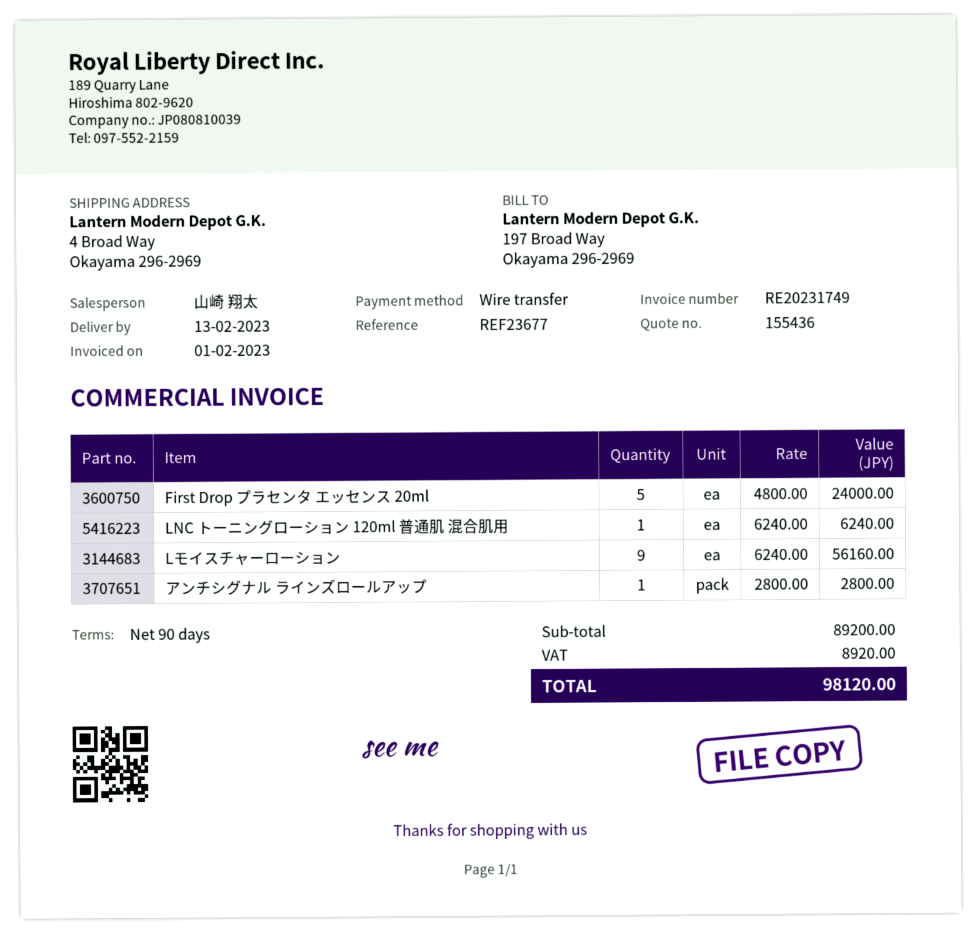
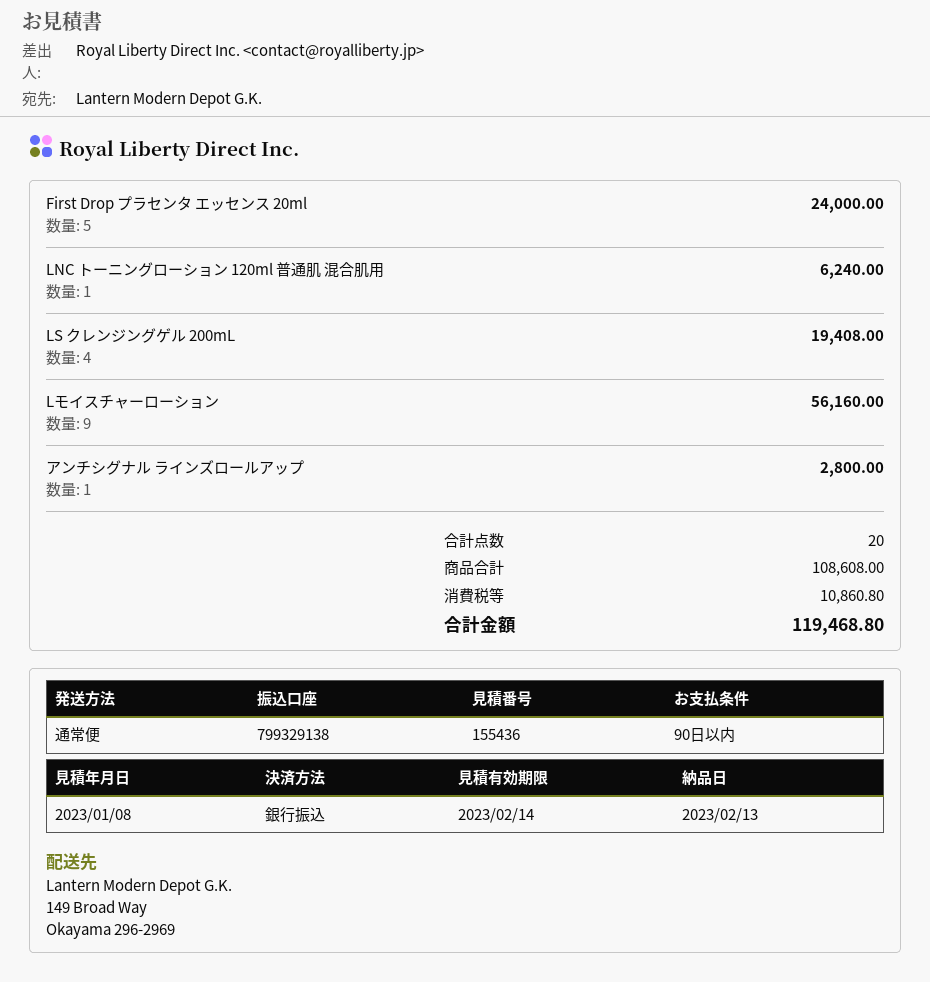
ship to: 4 Broad Way, Okayama 296-2969 -> 149 Broad Way, Okayama 296-2969
LS クレンジングゲル 200mL: none -> 4 for 19408.00
subtotal: 89200.00 -> 108608.00
tax: 8920.00 -> 10860.80
total: 98120.00 -> 119468.80

